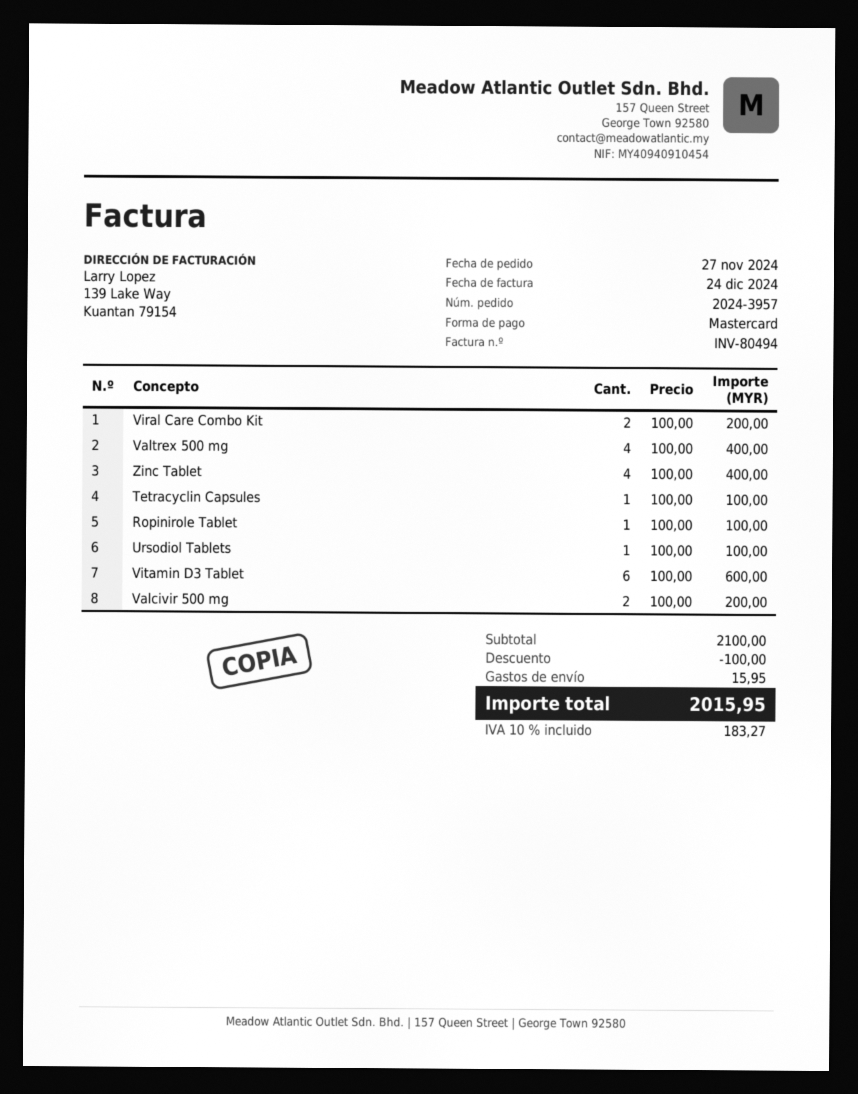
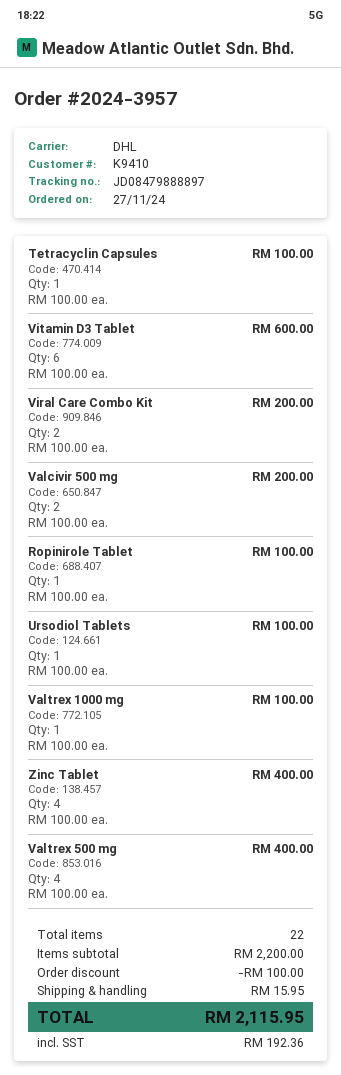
Valtrex 1000 mg: none -> 1 x 100.00 = 100.00
subtotal: 2100.00 -> 2200.00
tax: 183.27 -> 192.36
total: 2015.95 -> 2115.95

